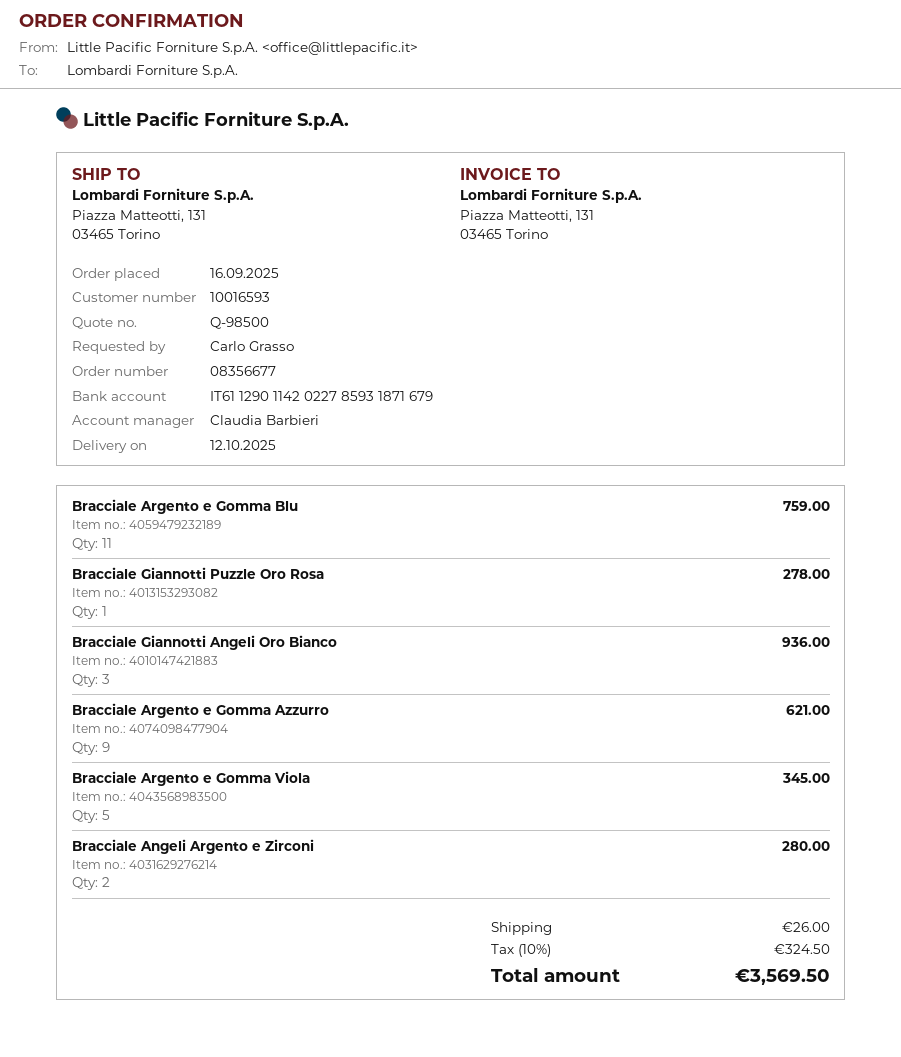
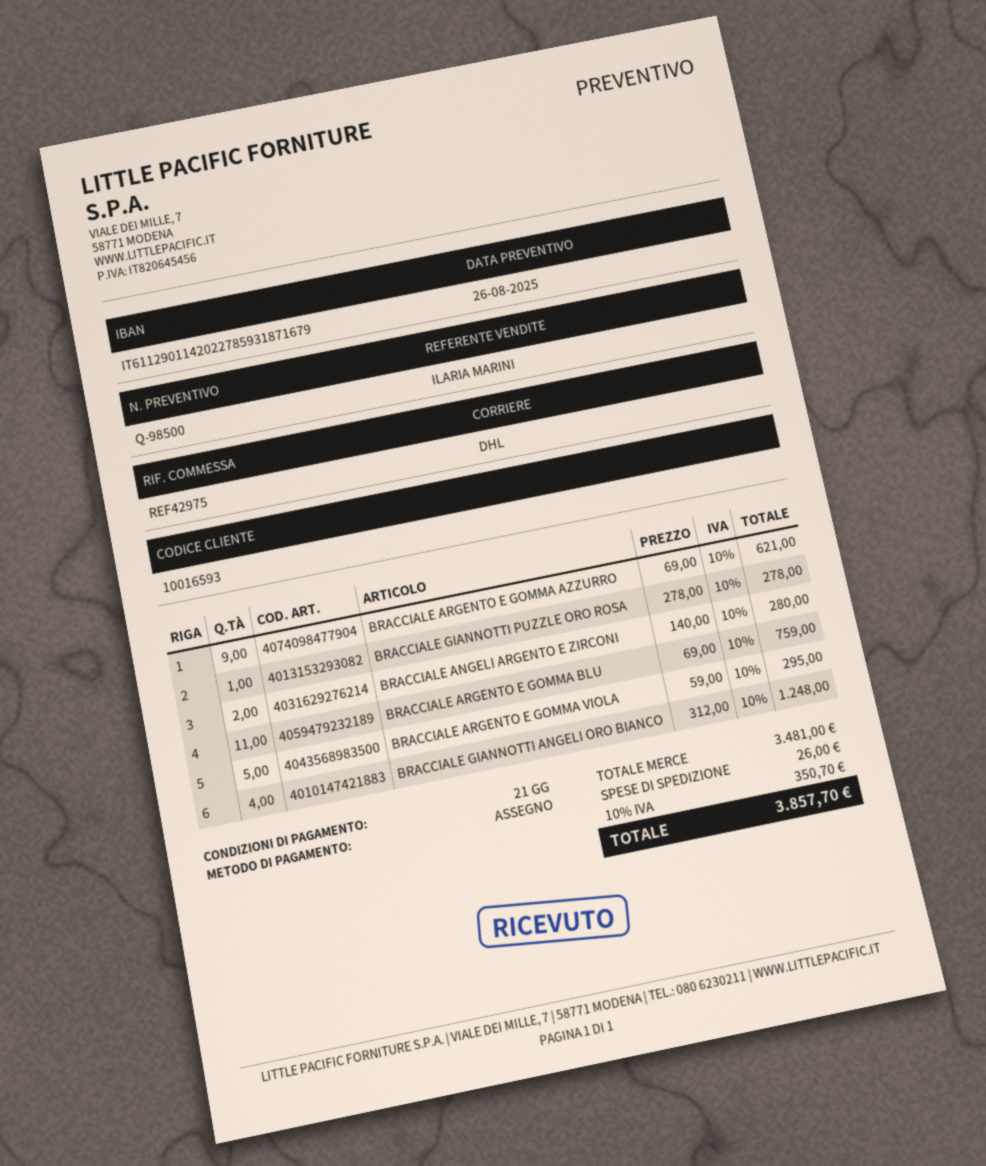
sales rep: Claudia Barbieri -> ILARIA MARINI
Bracciale Giannotti Angeli Oro Bianco: 3 for 936.00 -> 4 for 1248.00
Bracciale Argento e Gomma Viola: 5 for 345.00 -> 5 for 295.00
tax: 10% = 324.50 -> 10% = 350.70
total: 3569.50 -> 3857.70

